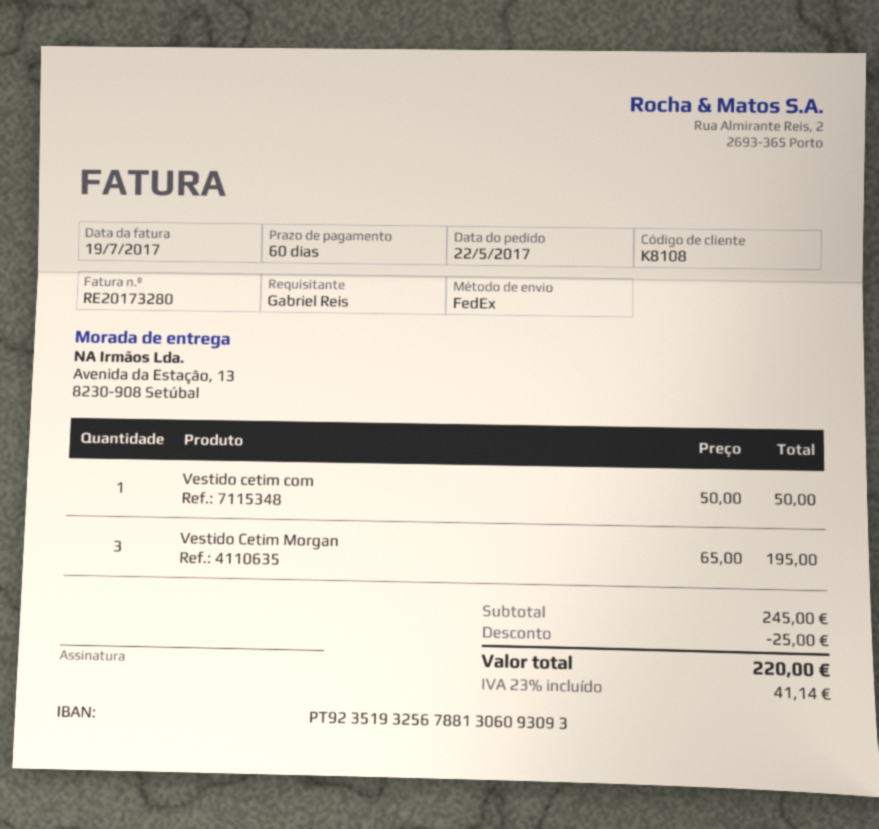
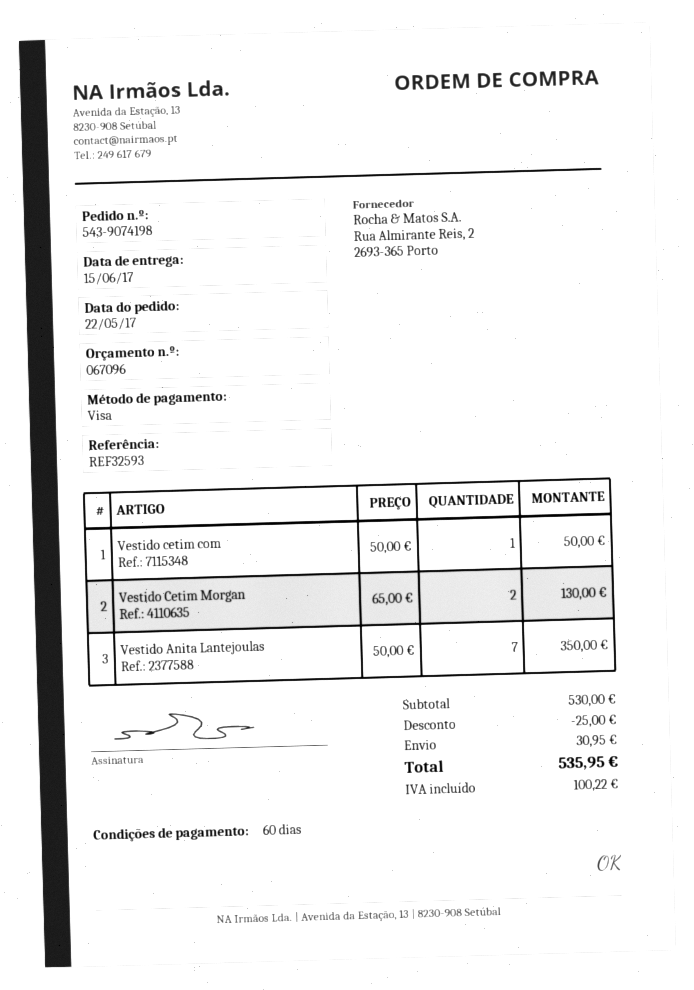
Vestido Cetim Morgan: 3 x 65.00 = 195.00 -> 2 x 65.00 = 130.00
Vestido Anita Lantejoulas: none -> 7 x 50.00 = 350.00
subtotal: 245.00 -> 530.00
shipping: none -> 30.95
tax: 41.14 -> 100.22
total: 220.00 -> 535.95

